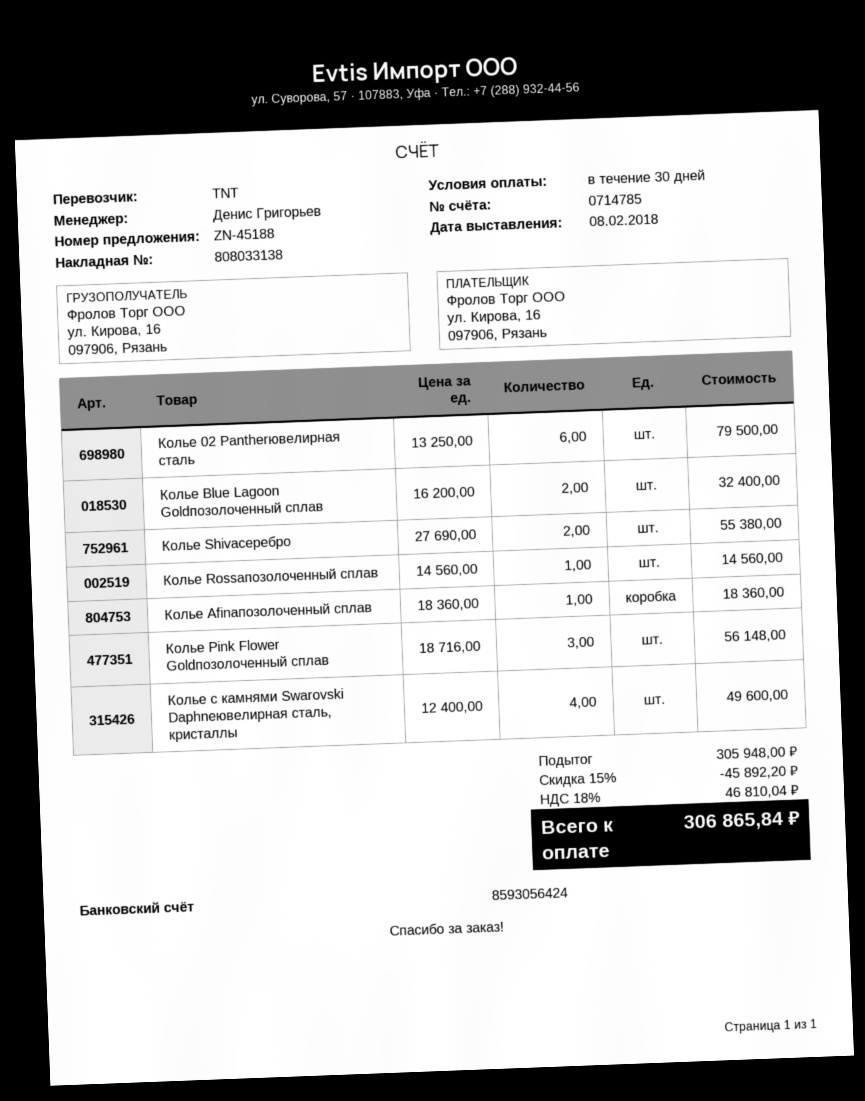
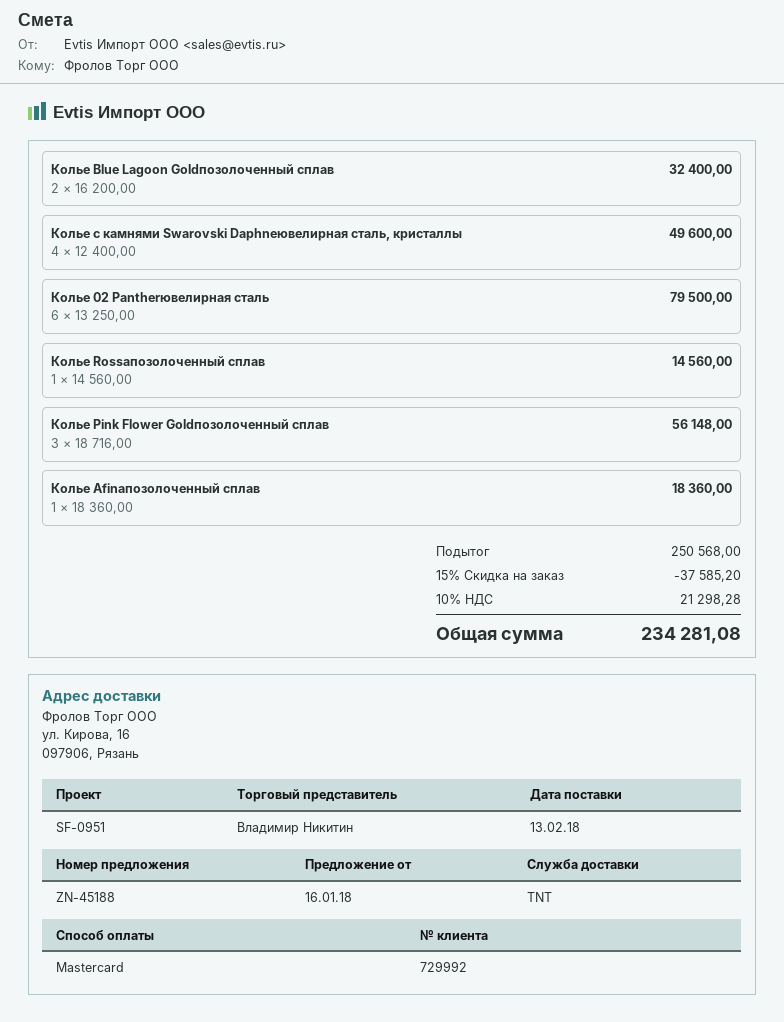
sales rep: Денис Григорьев -> Владимир Никитин
Колье Shivaсеребро: 2 x 27690.00 = 55380.00 -> none
subtotal: 305948.00 -> 250568.00
discount: 15% = 45892.20 -> 15% = 37585.20
tax: 18% = 46810.04 -> 10% = 21298.28
total: 306865.84 -> 234281.08

